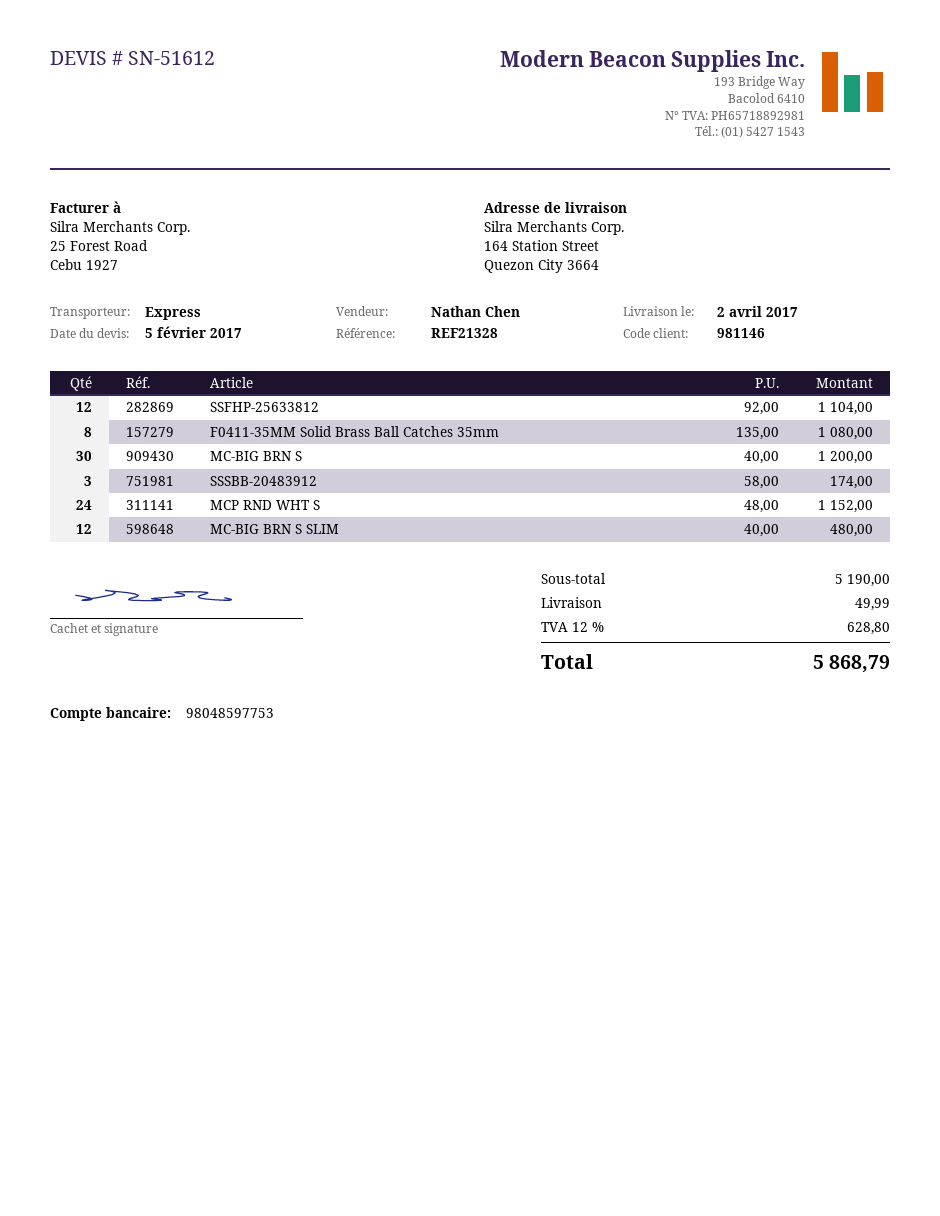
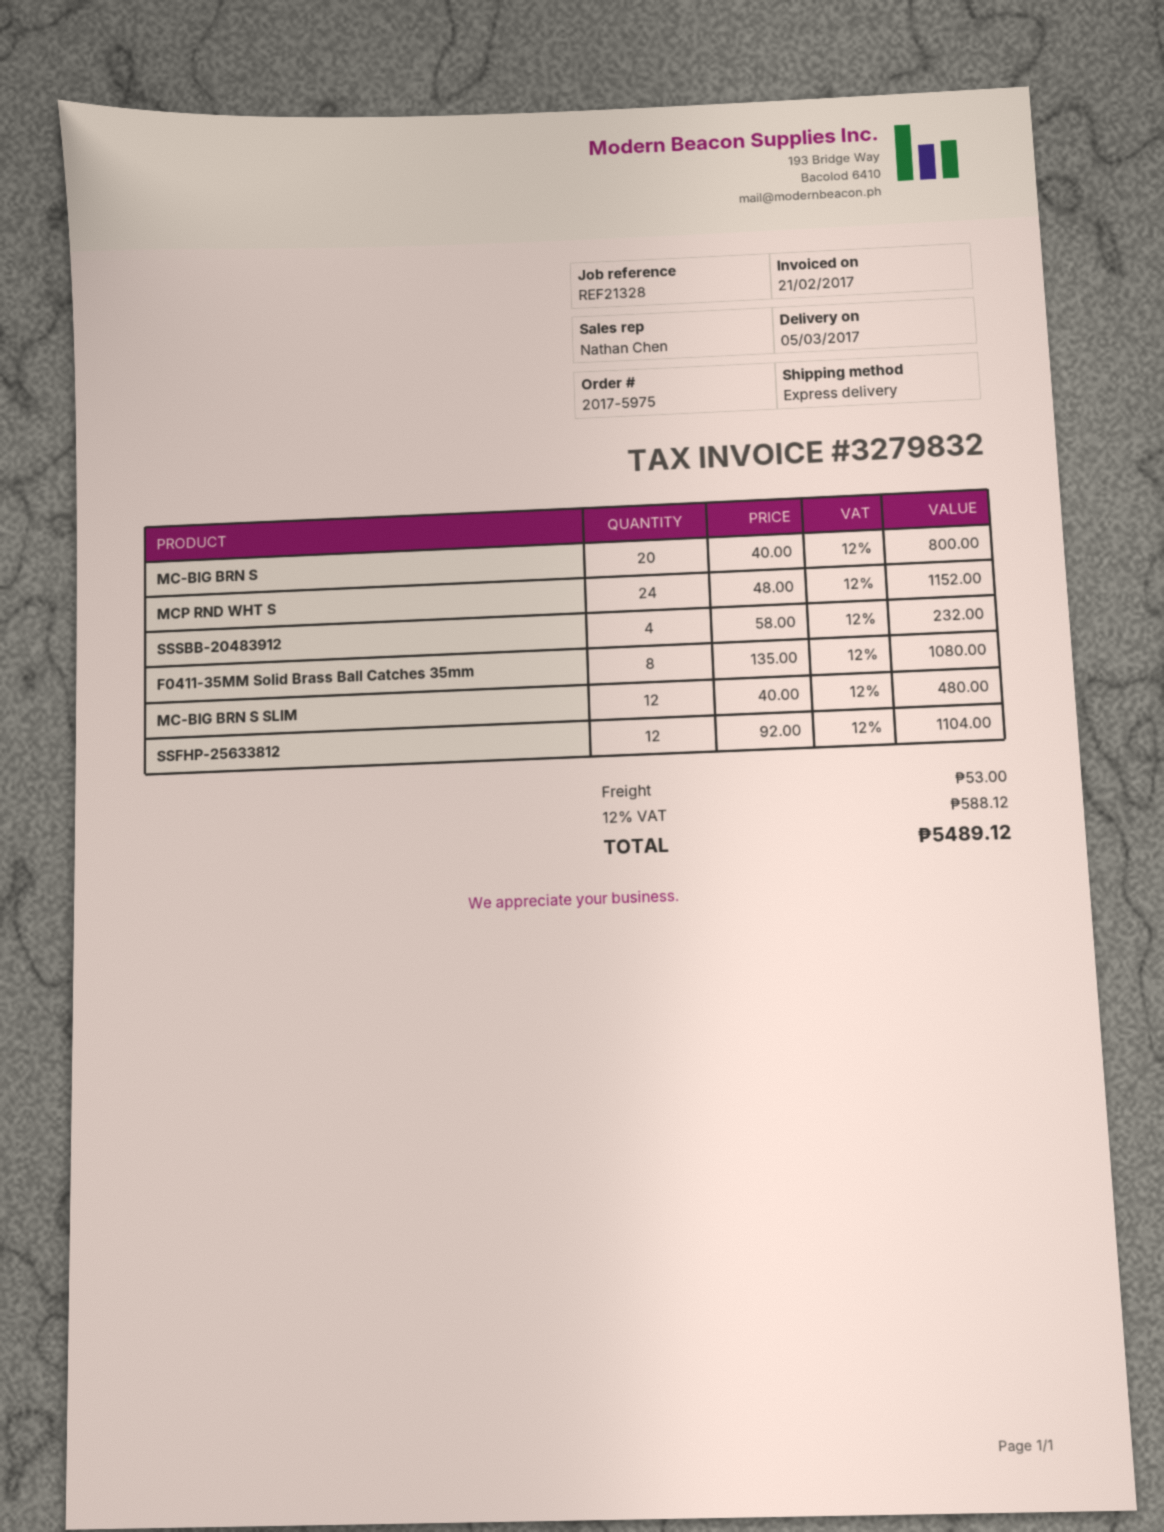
delivery date: 2017-04-02 -> 2017-03-05
MC-BIG BRN S: 30 x 40.00 = 1200.00 -> 20 x 40.00 = 800.00
SSSBB-20483912: 3 x 58.00 = 174.00 -> 4 x 58.00 = 232.00
shipping: 49.99 -> 53.00
tax: 12% = 628.80 -> 12% = 588.12
total: 5868.79 -> 5489.12

